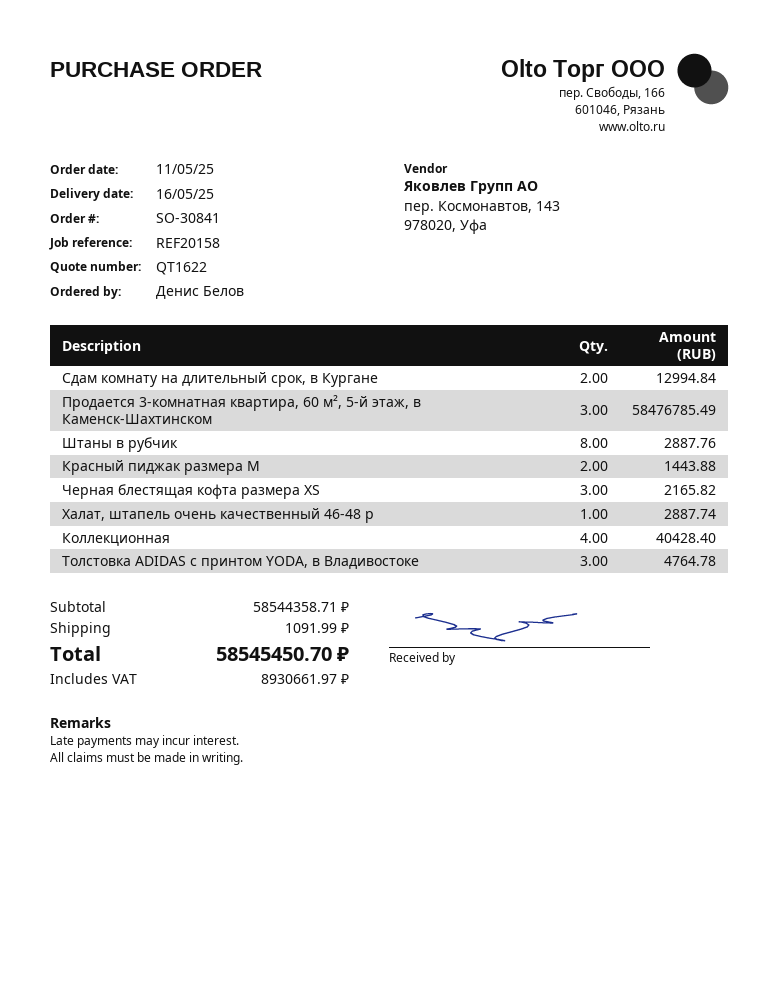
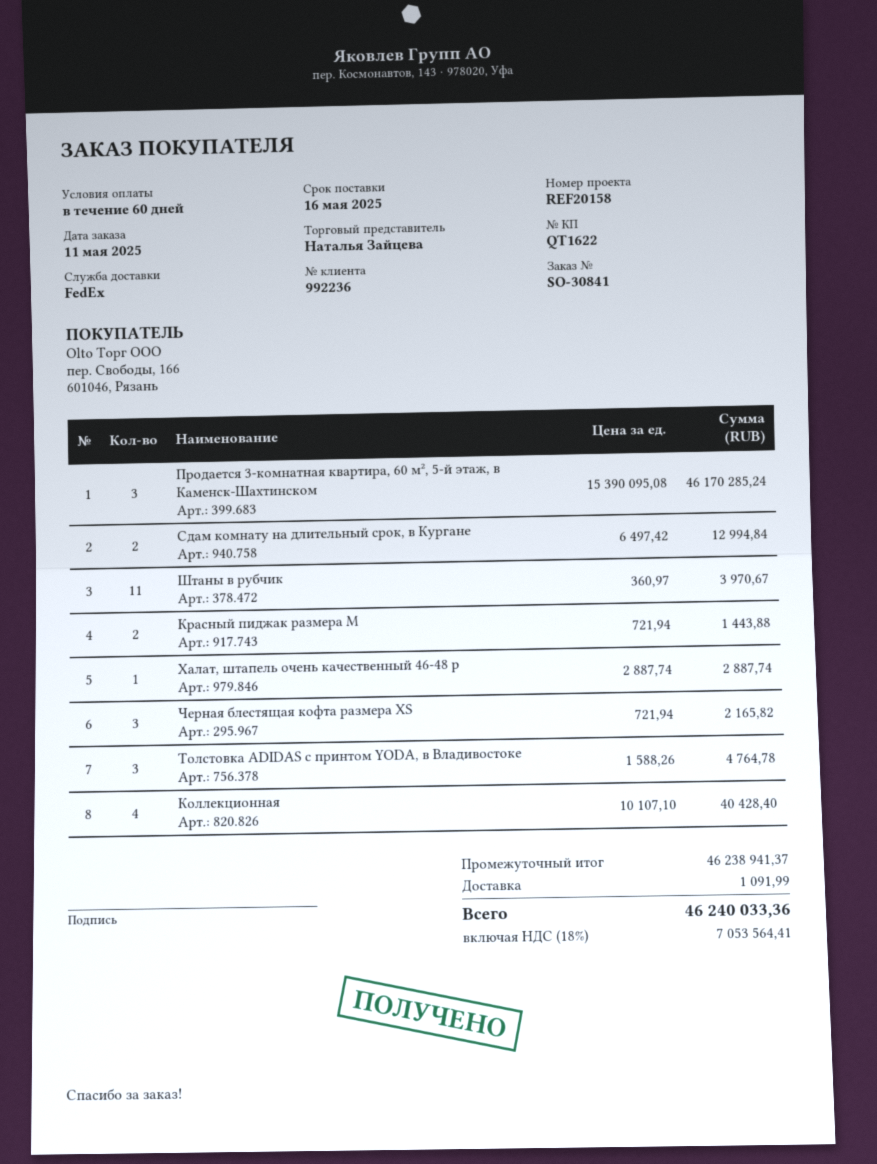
Продается 3‑комнатная квартира, 60 м², 5‑й этаж, в Каменск-Шахтинском: 3 for 58476785.49 -> 3 for 46170285.24
Штаны в рубчик: 8 for 2887.76 -> 11 for 3970.67
subtotal: 58544358.71 -> 46238941.37
tax: 8930661.97 -> 7053564.41
total: 58545450.70 -> 46240033.36

